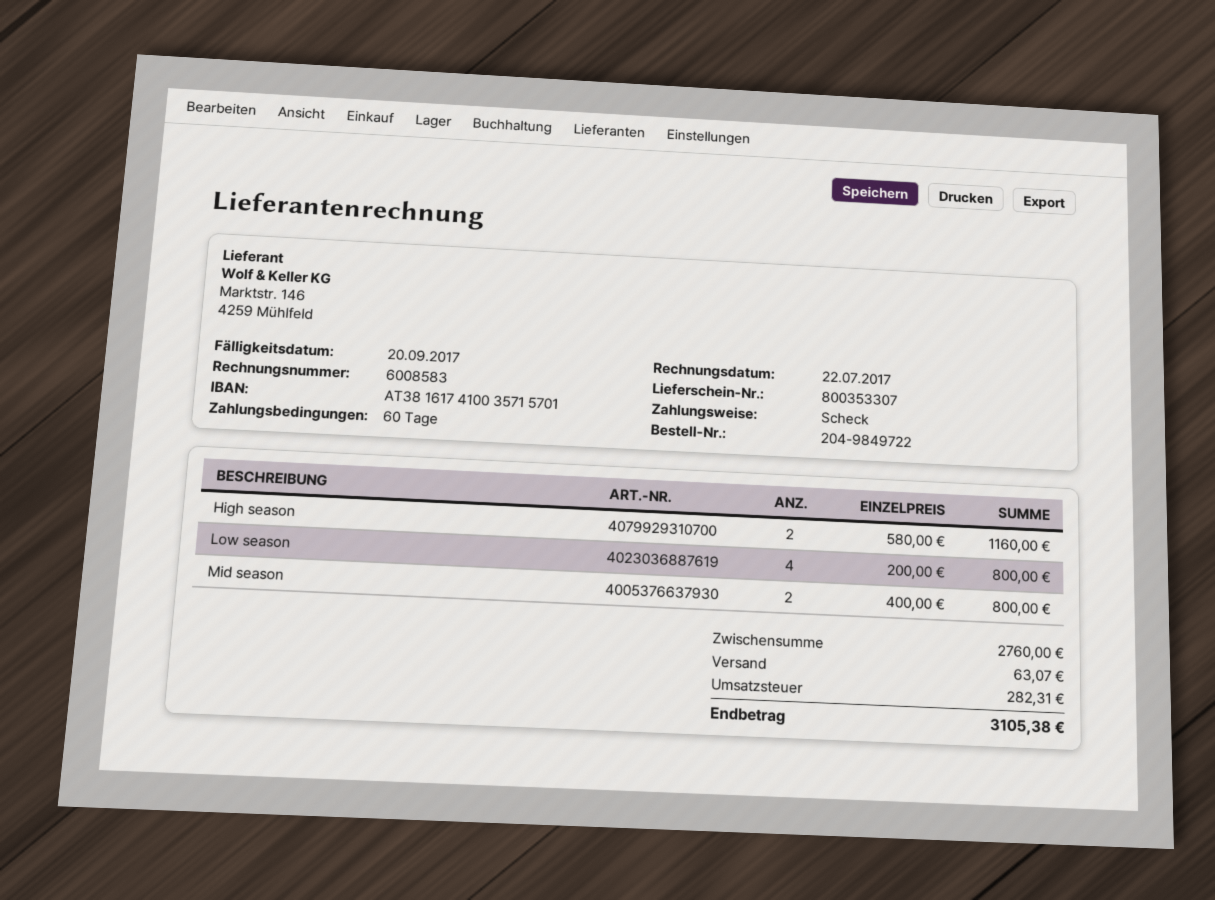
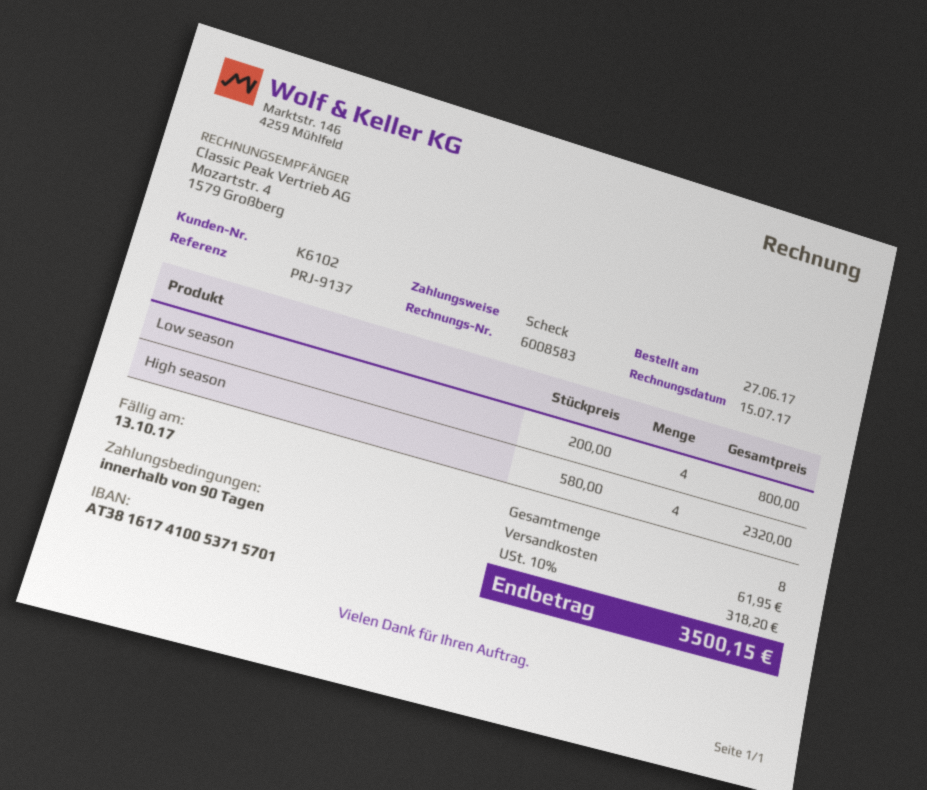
invoice date: 2017-07-22 -> 2017-07-15
payment terms: 60 days -> 90 days
due date: 2017-09-20 -> 2017-10-13
bank account: AT381617410035715701 -> AT381617410053715701
High season: 2 x 580.00 = 1160.00 -> 4 x 580.00 = 2320.00
Mid season: 2 x 400.00 = 800.00 -> none
shipping: 63.07 -> 61.95
tax: 282.31 -> 318.20
total: 3105.38 -> 3500.15

